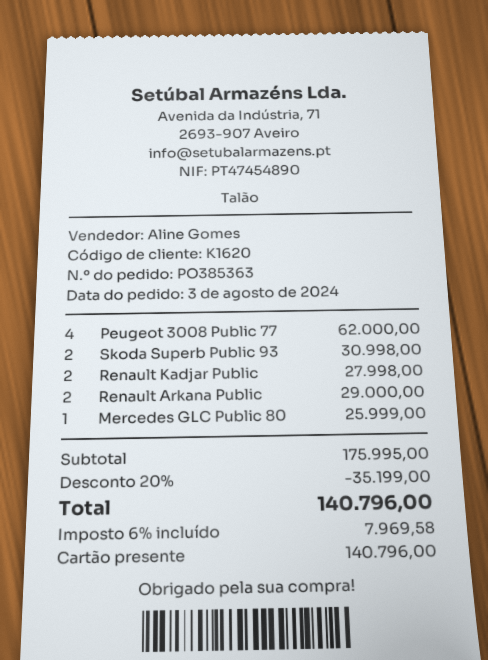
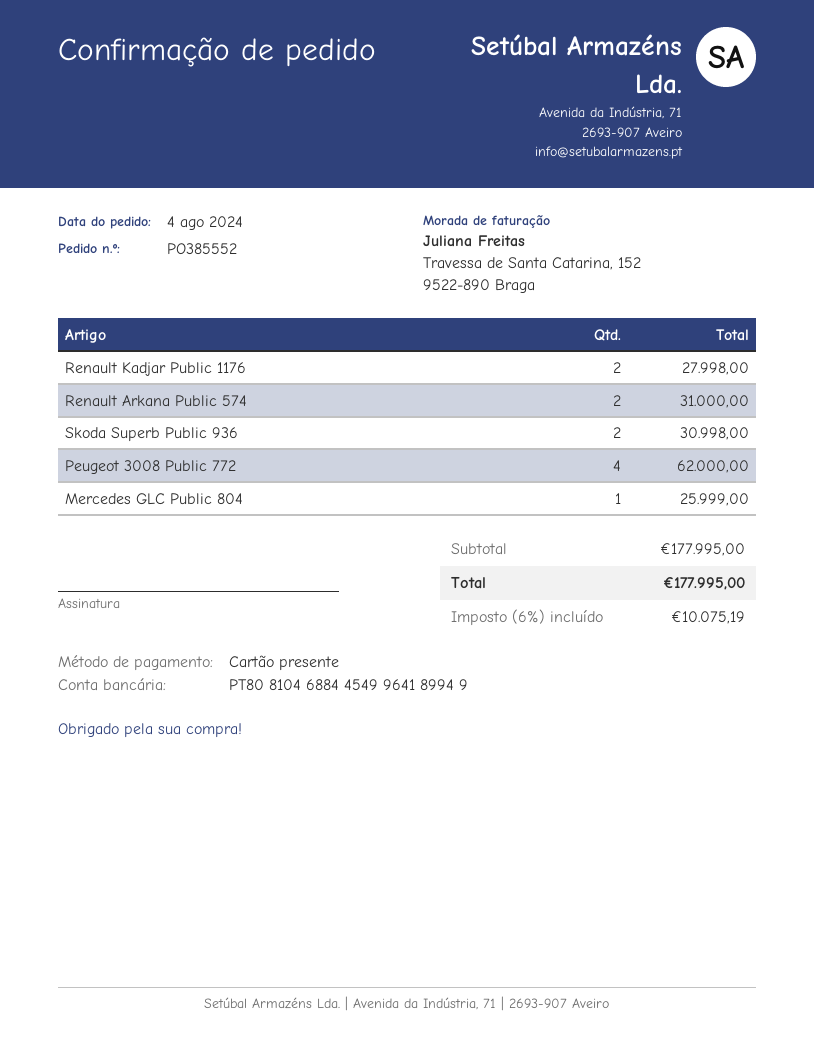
order number: PO385363 -> PO385552
order date: 2024-08-03 -> 2024-08-04
Renault Arkana Public: 2 for 29000.00 -> 2 for 31000.00
subtotal: 175995.00 -> 177995.00
discount: 20% = 35199.00 -> none
tax: 6% = 7969.58 -> 6% = 10075.19
total: 140796.00 -> 177995.00

